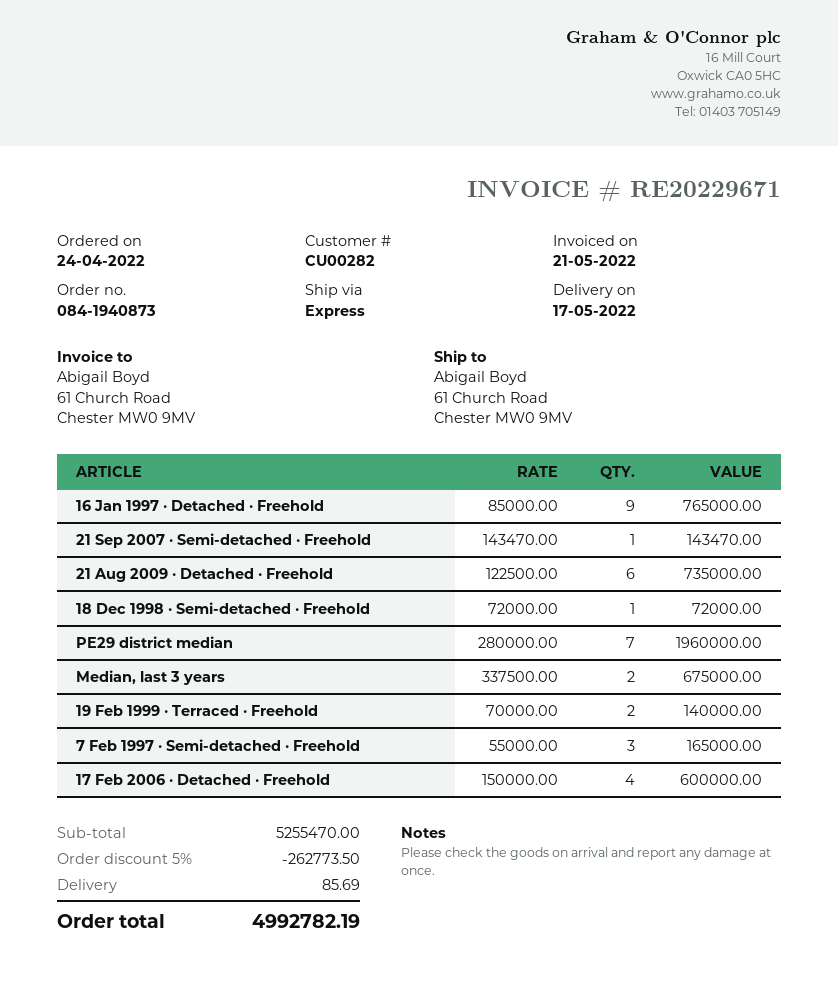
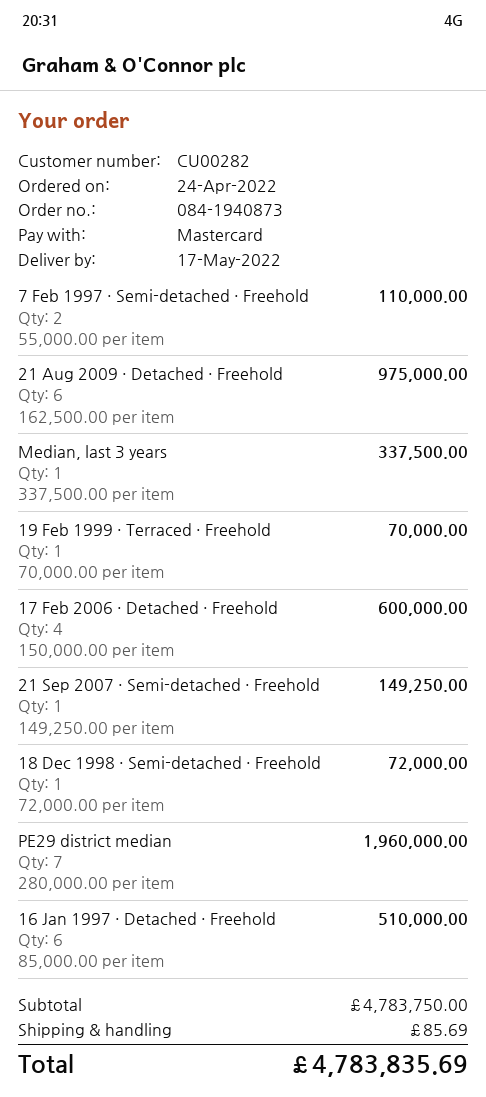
16 Jan 1997 · Detached · Freehold: 9 x 85000.00 = 765000.00 -> 6 x 85000.00 = 510000.00
21 Sep 2007 · Semi-detached · Freehold: 1 x 143470.00 = 143470.00 -> 1 x 149250.00 = 149250.00
21 Aug 2009 · Detached · Freehold: 6 x 122500.00 = 735000.00 -> 6 x 162500.00 = 975000.00
Median, last 3 years: 2 x 337500.00 = 675000.00 -> 1 x 337500.00 = 337500.00
19 Feb 1999 · Terraced · Freehold: 2 x 70000.00 = 140000.00 -> 1 x 70000.00 = 70000.00
7 Feb 1997 · Semi-detached · Freehold: 3 x 55000.00 = 165000.00 -> 2 x 55000.00 = 110000.00
subtotal: 5255470.00 -> 4783750.00
discount: 5% = 262773.50 -> none
total: 4992782.19 -> 4783835.69

